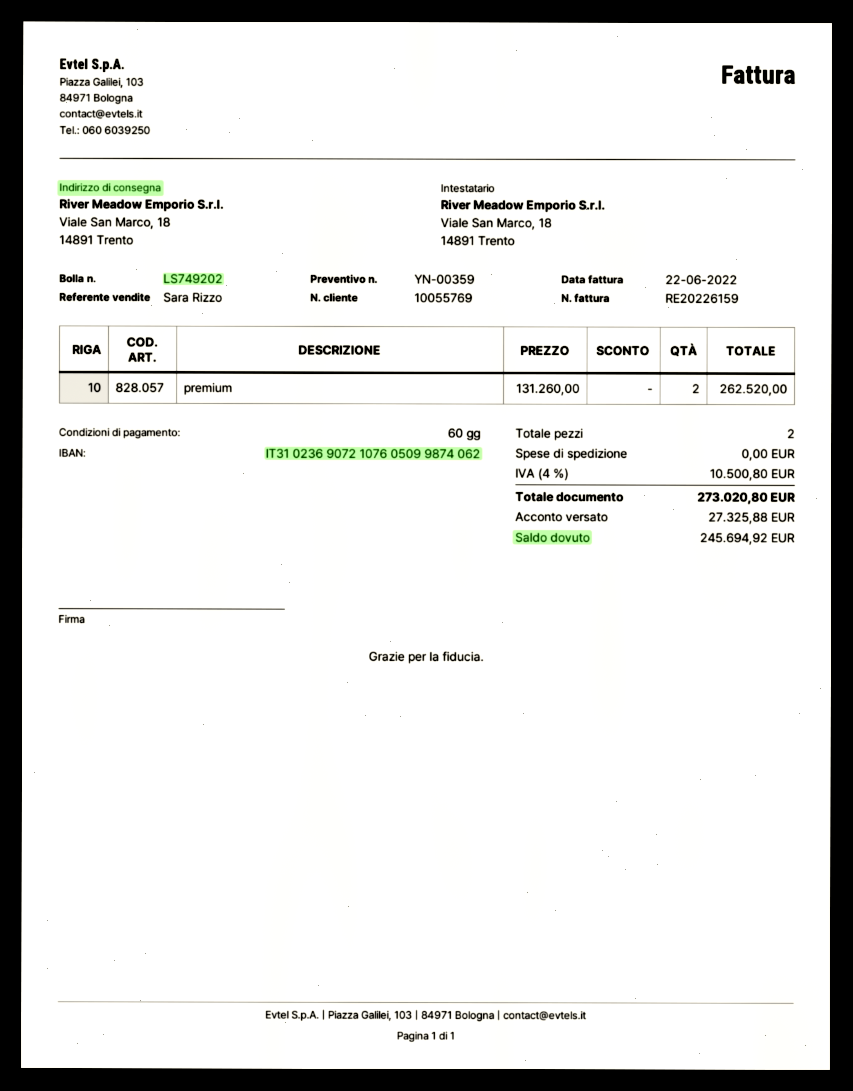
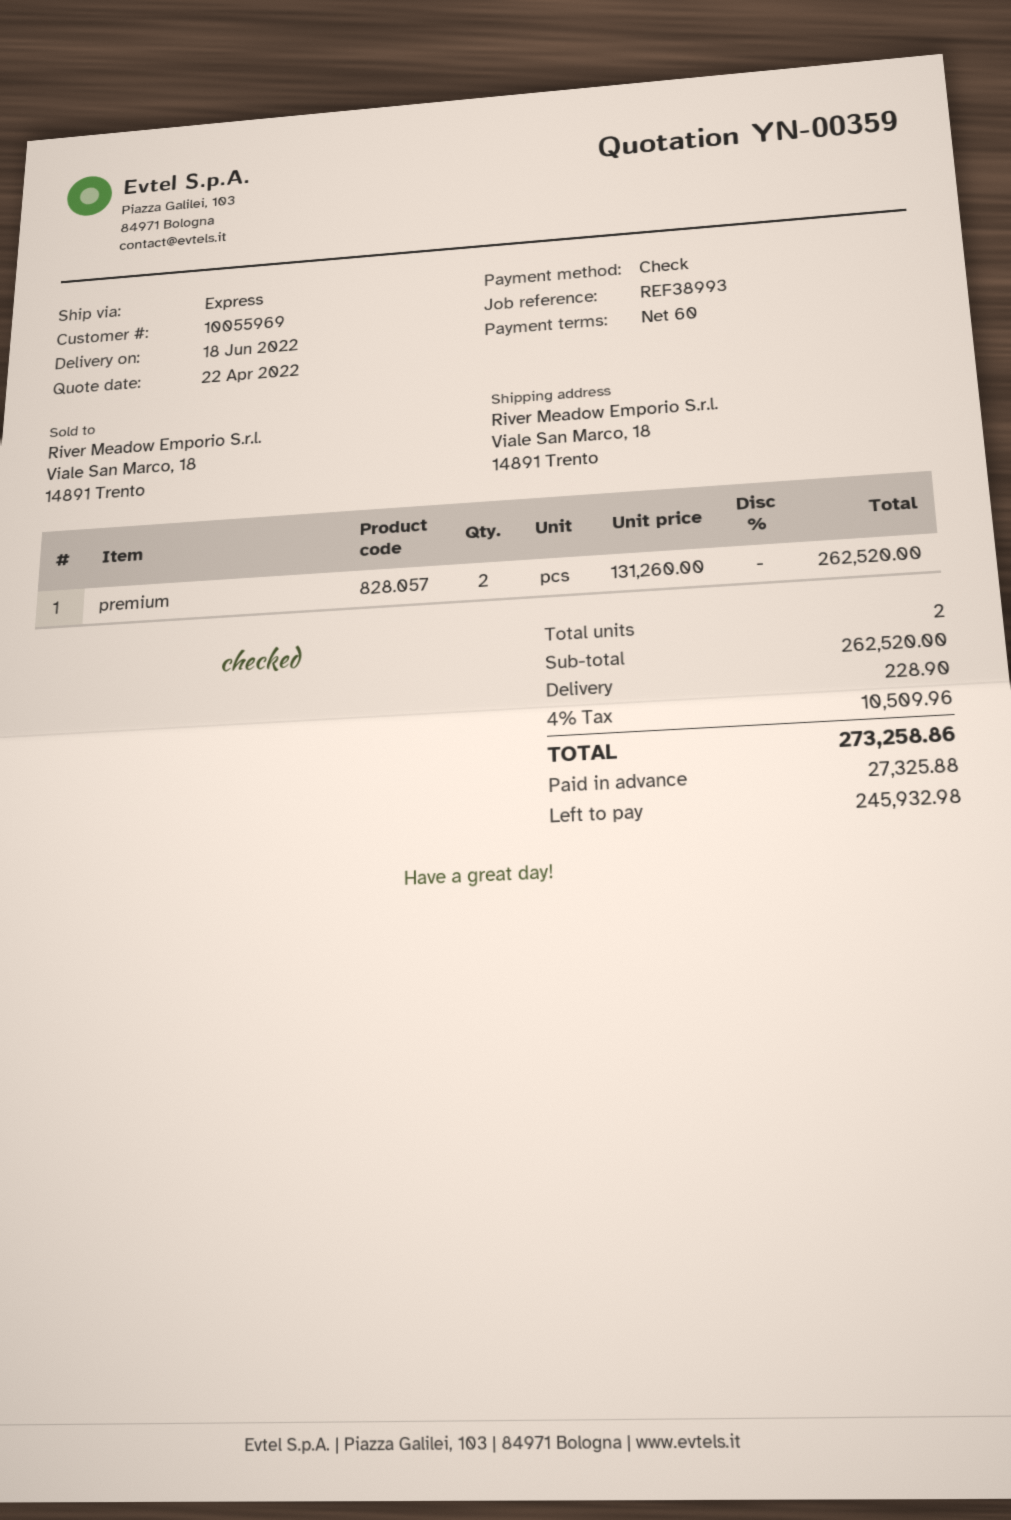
customer number: 10055769 -> 10055969
shipping: 0.00 -> 228.90
tax: 4% = 10500.80 -> 4% = 10509.96
total: 273020.80 -> 273258.86
balance: 245694.92 -> 245932.98

